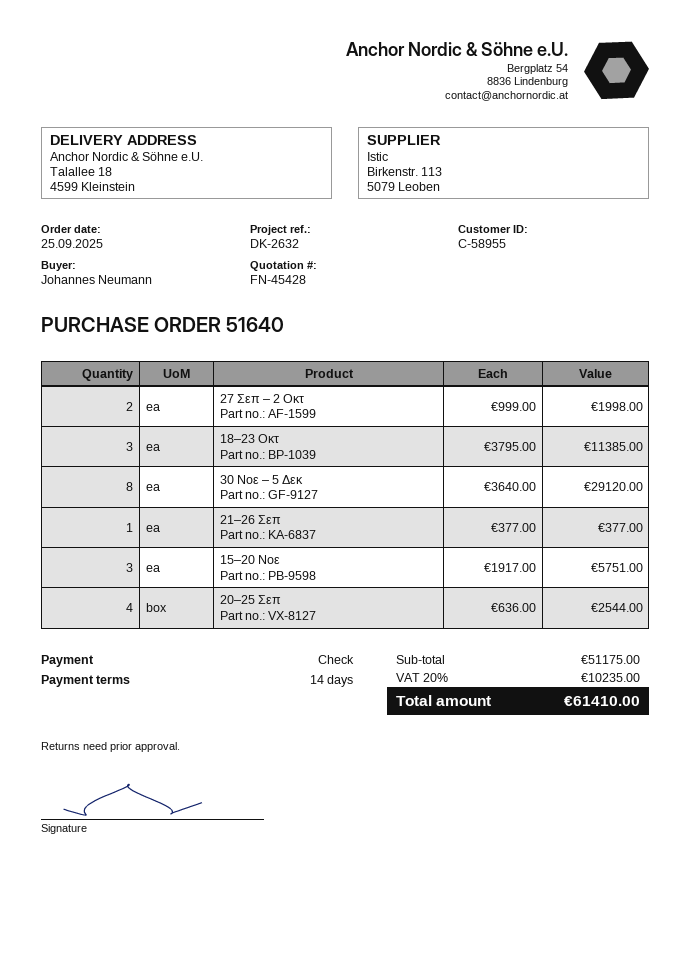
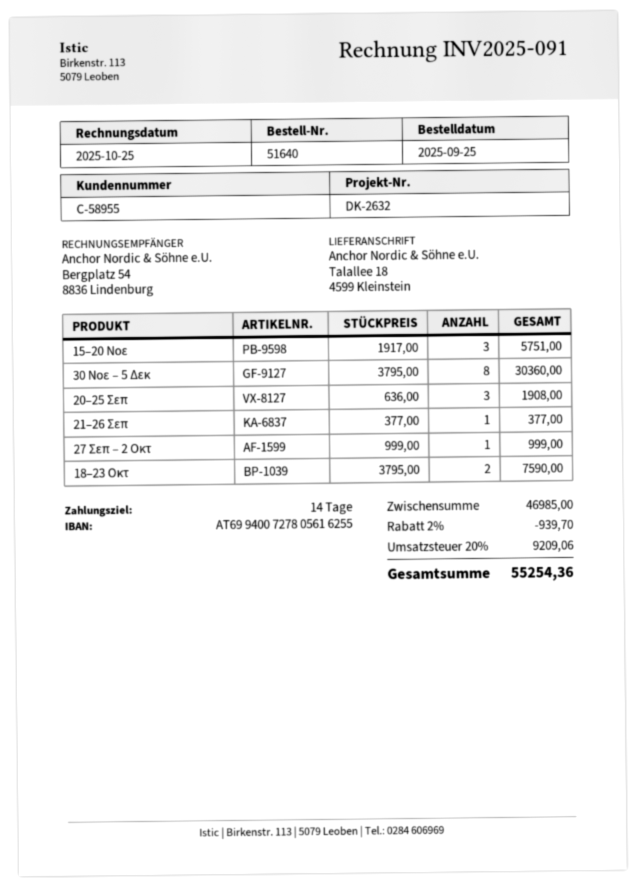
27 Σεπ – 2 Οκτ: 2 x 999.00 = 1998.00 -> 1 x 999.00 = 999.00
18–23 Οκτ: 3 x 3795.00 = 11385.00 -> 2 x 3795.00 = 7590.00
30 Νοε – 5 Δεκ: 8 x 3640.00 = 29120.00 -> 8 x 3795.00 = 30360.00
20–25 Σεπ: 4 x 636.00 = 2544.00 -> 3 x 636.00 = 1908.00
subtotal: 51175.00 -> 46985.00
discount: none -> 2% = 939.70
tax: 20% = 10235.00 -> 20% = 9209.06
total: 61410.00 -> 55254.36

